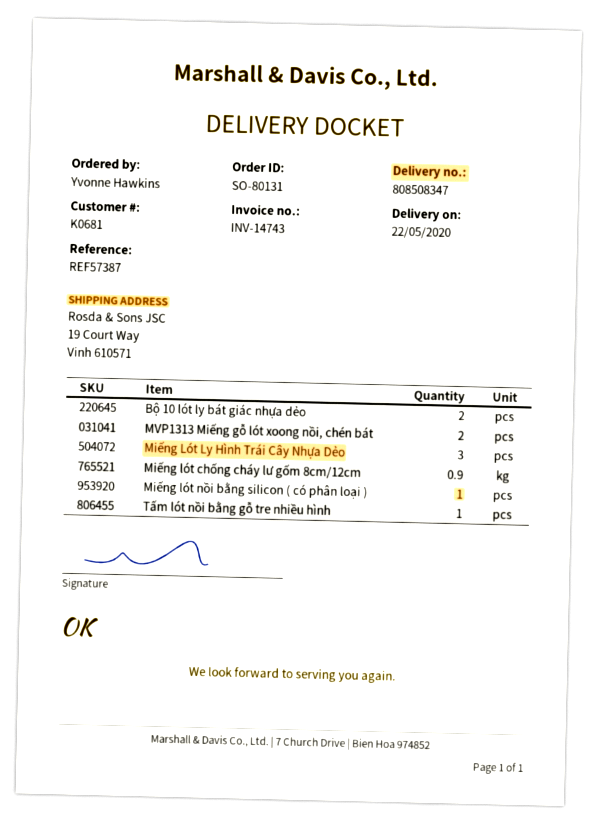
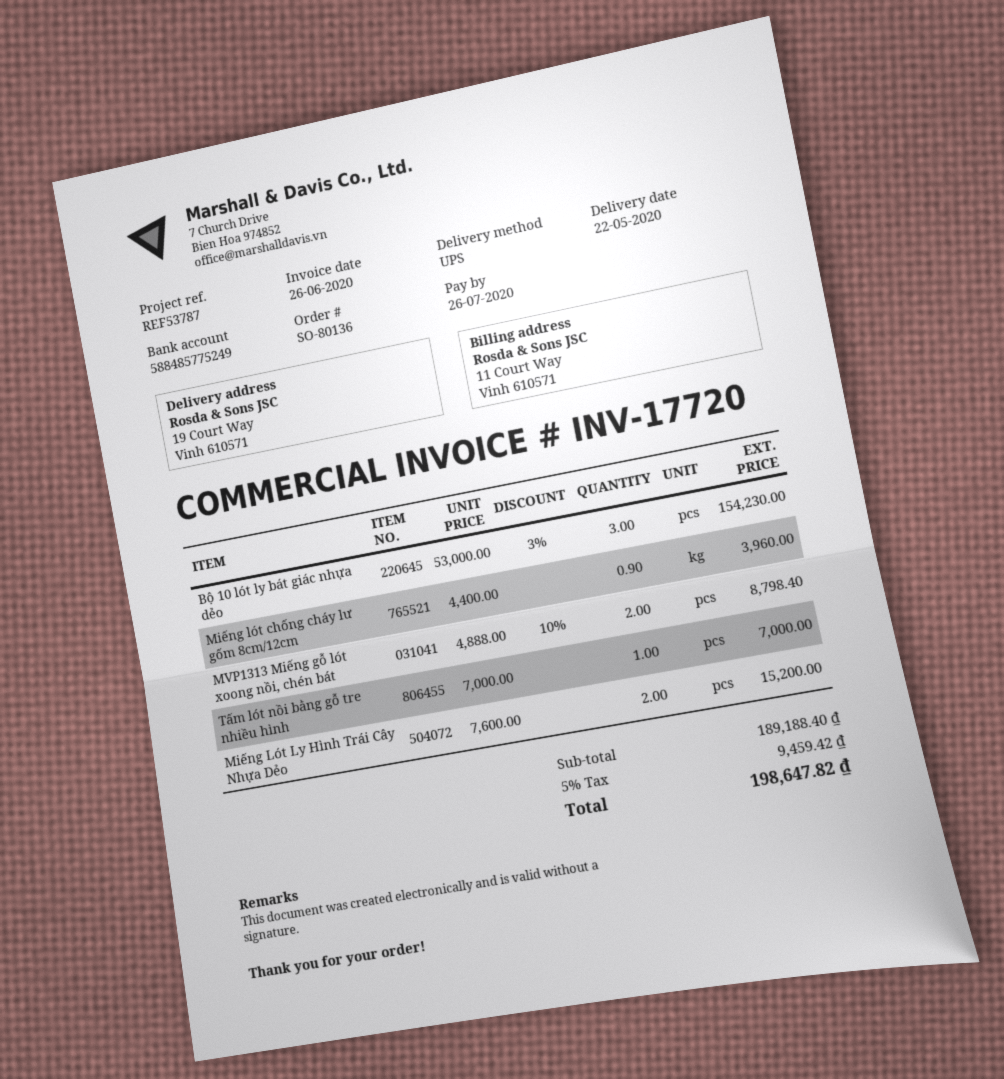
order number: SO-80131 -> SO-80136
invoice number: INV-14743 -> INV-17720
reference: REF57387 -> REF53787
Bộ 10 lót ly bát giác nhựa dẻo: 2 -> 3
Miếng Lót Ly Hình Trái Cây Nhựa Dẻo: 3 -> 2
Miếng lót nồi bằng silicon ( có phân loại ): 1 -> none

